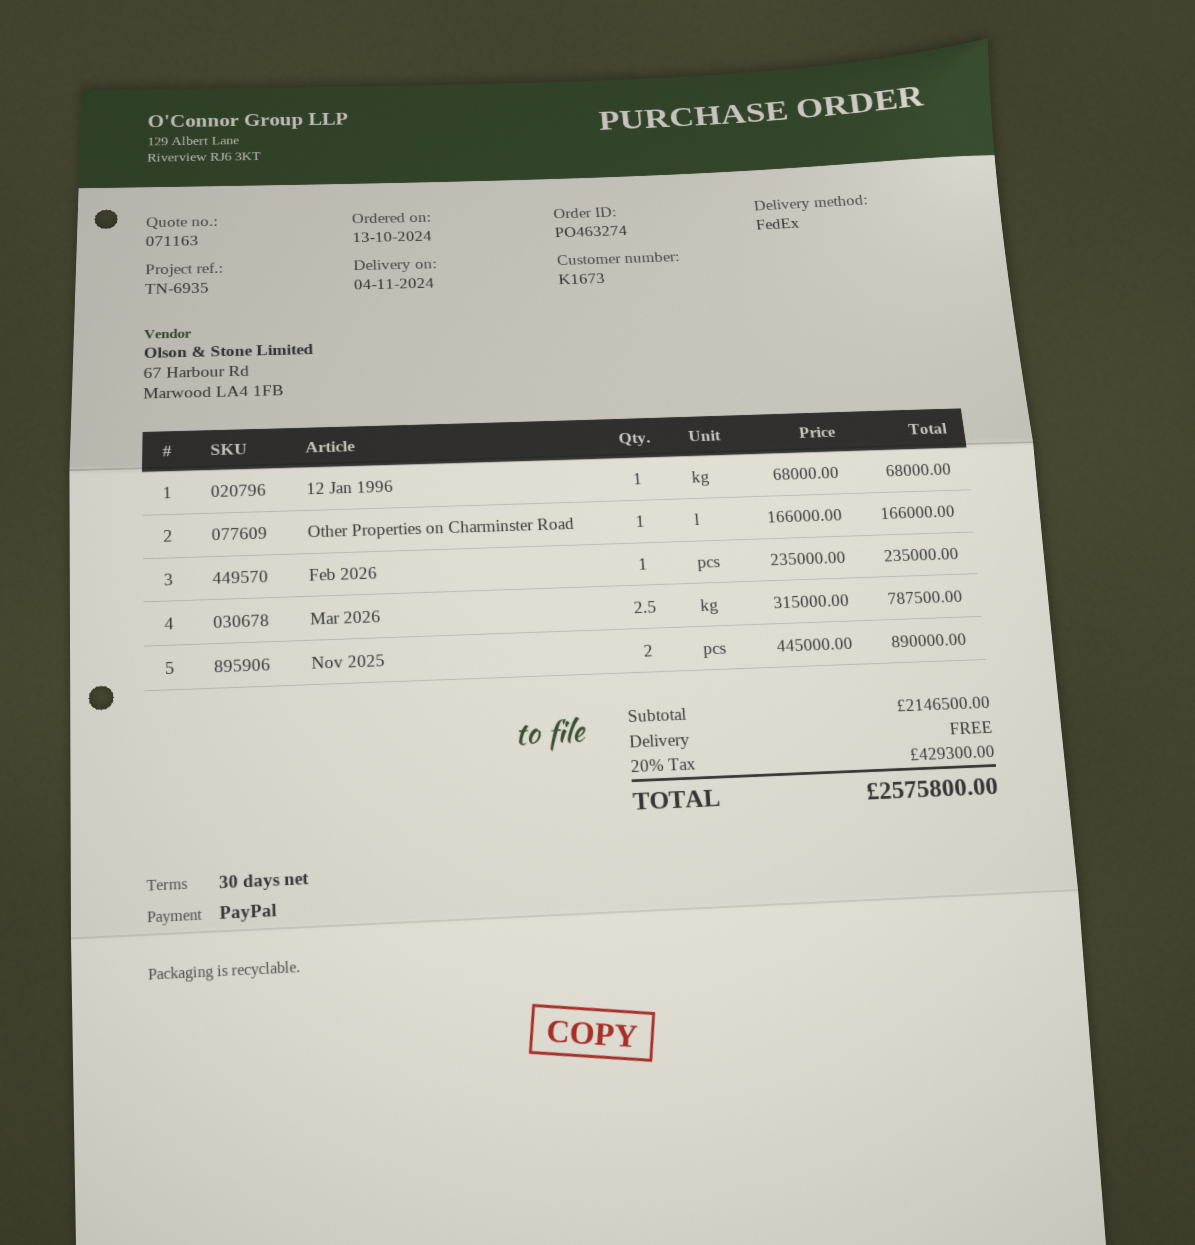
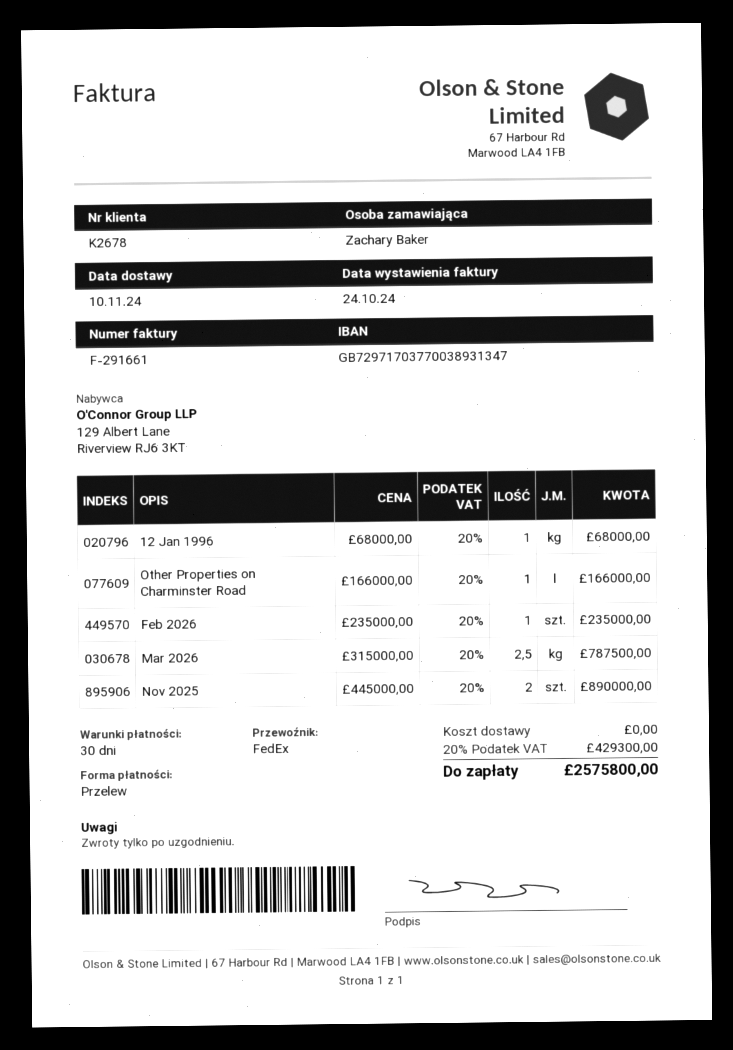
delivery date: 2024-11-04 -> 2024-11-10
customer number: K1673 -> K2678
payment method: PayPal -> bank transfer

